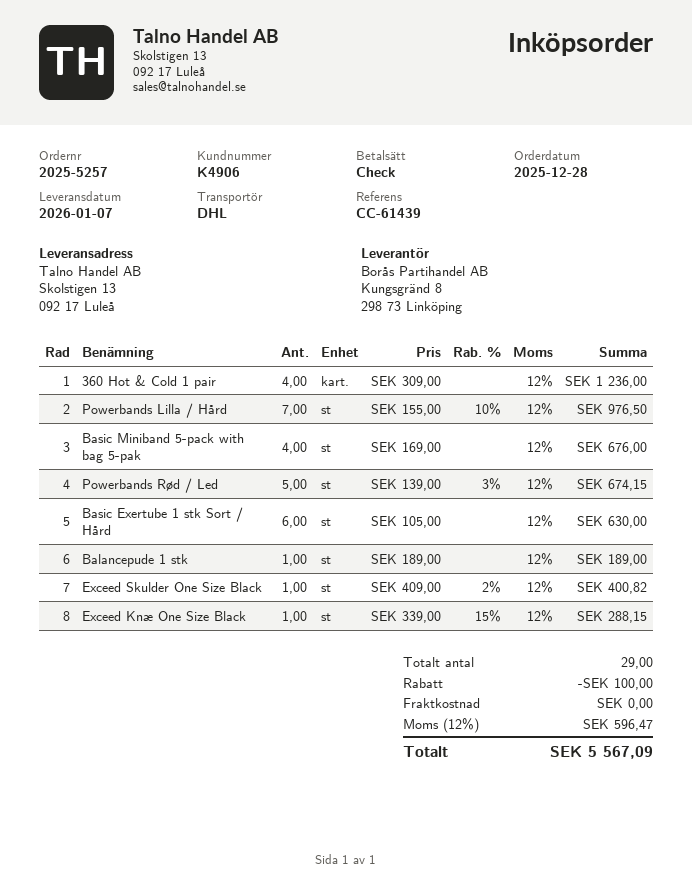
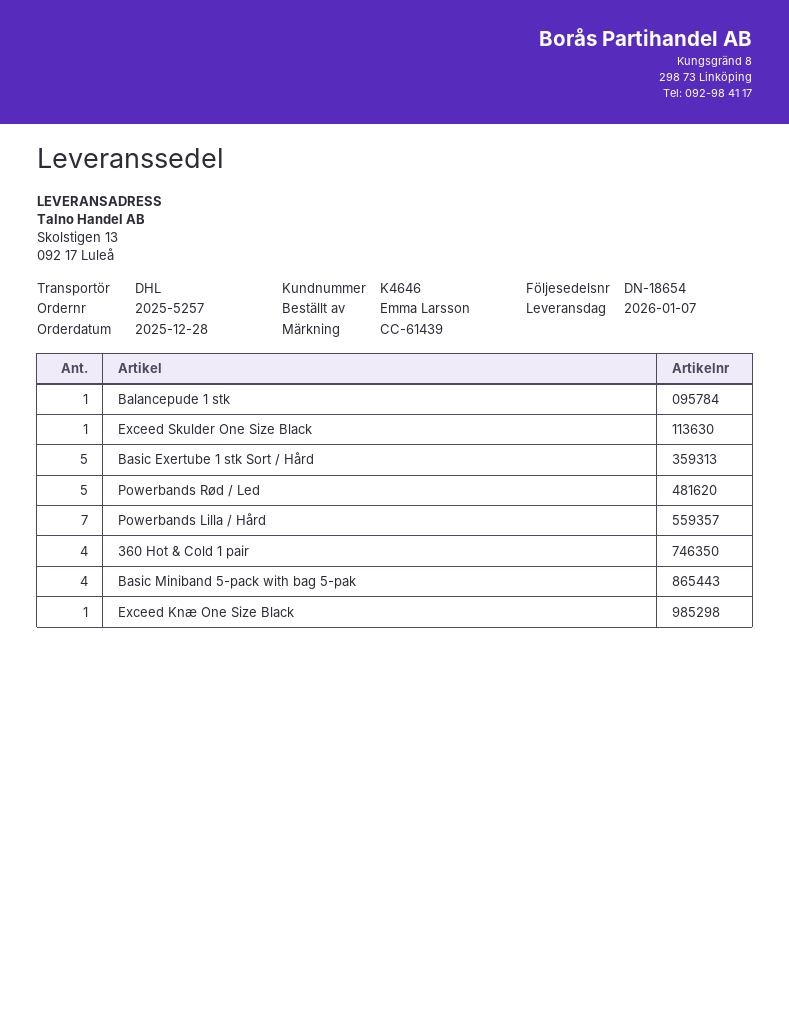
customer number: K4906 -> K4646
Basic Exertube 1 stk Sort / Hård: 6 -> 5

